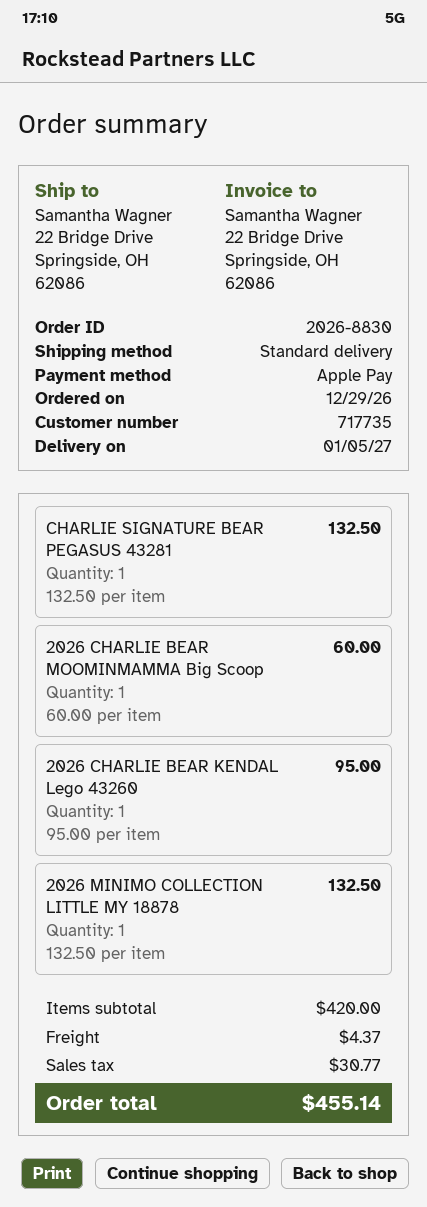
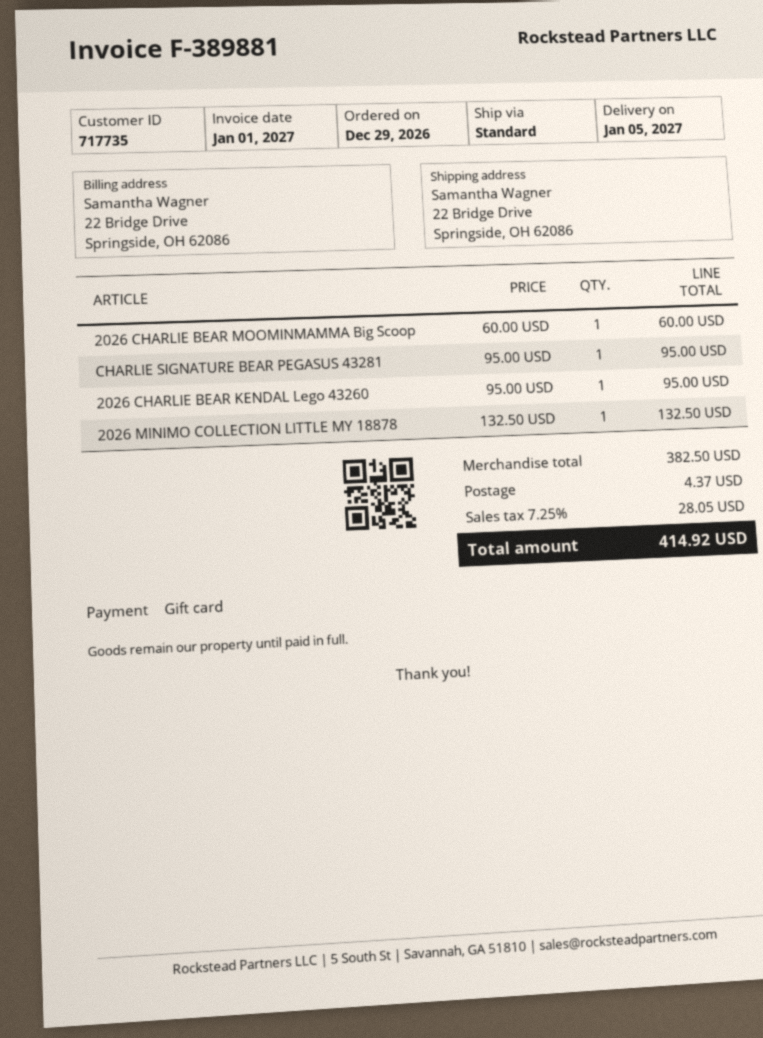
payment method: Apple Pay -> gift card
CHARLIE SIGNATURE BEAR PEGASUS 43281: 1 x 132.50 = 132.50 -> 1 x 95.00 = 95.00
subtotal: 420.00 -> 382.50
tax: 30.77 -> 28.05
total: 455.14 -> 414.92

